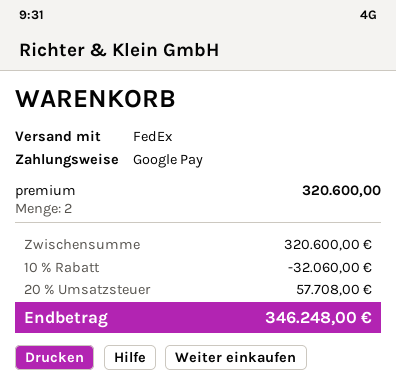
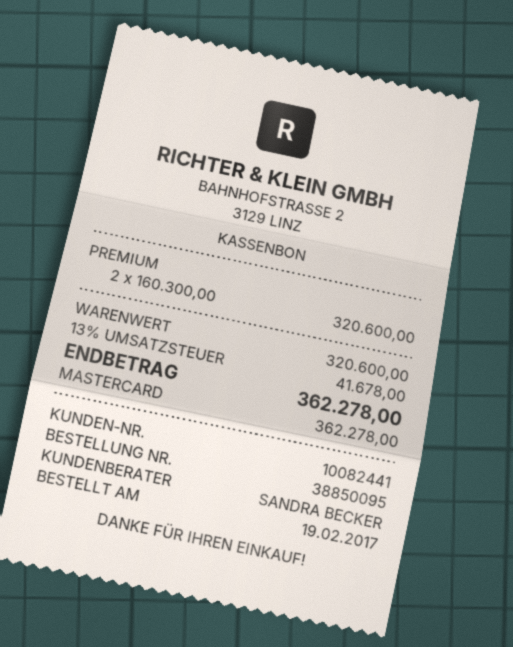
payment method: Google Pay -> Mastercard
discount: 10% = 32060.00 -> none
tax: 20% = 57708.00 -> 13% = 41678.00
total: 346248.00 -> 362278.00

